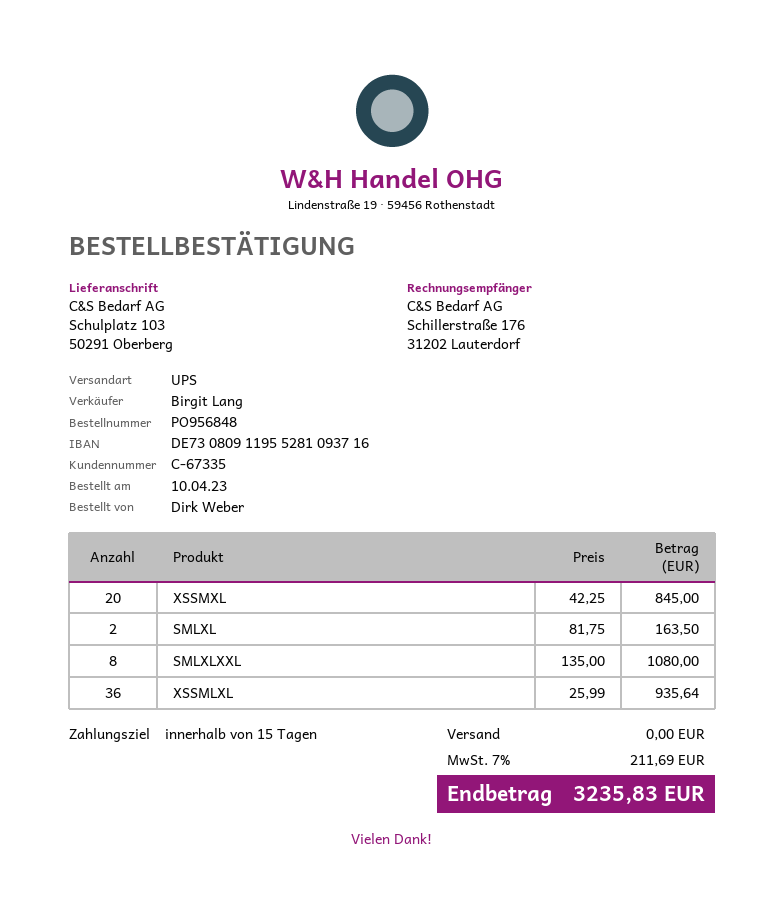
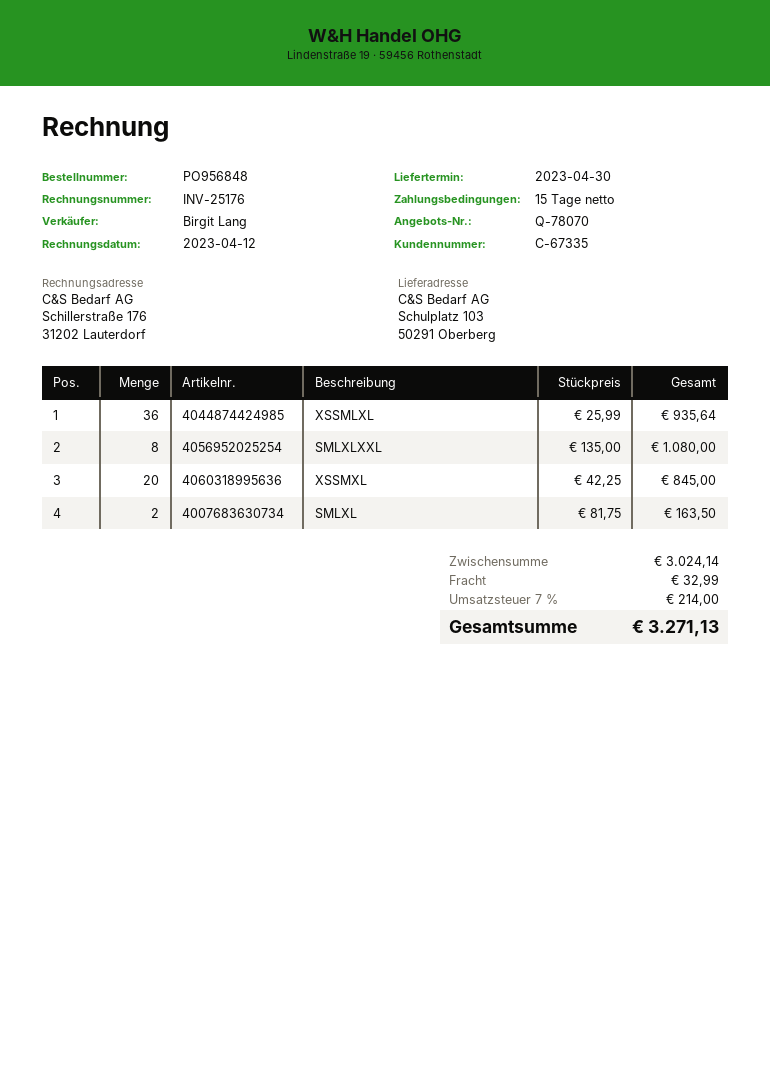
shipping: 0.00 -> 32.99
tax: 7% = 211.69 -> 7% = 214.00
total: 3235.83 -> 3271.13

